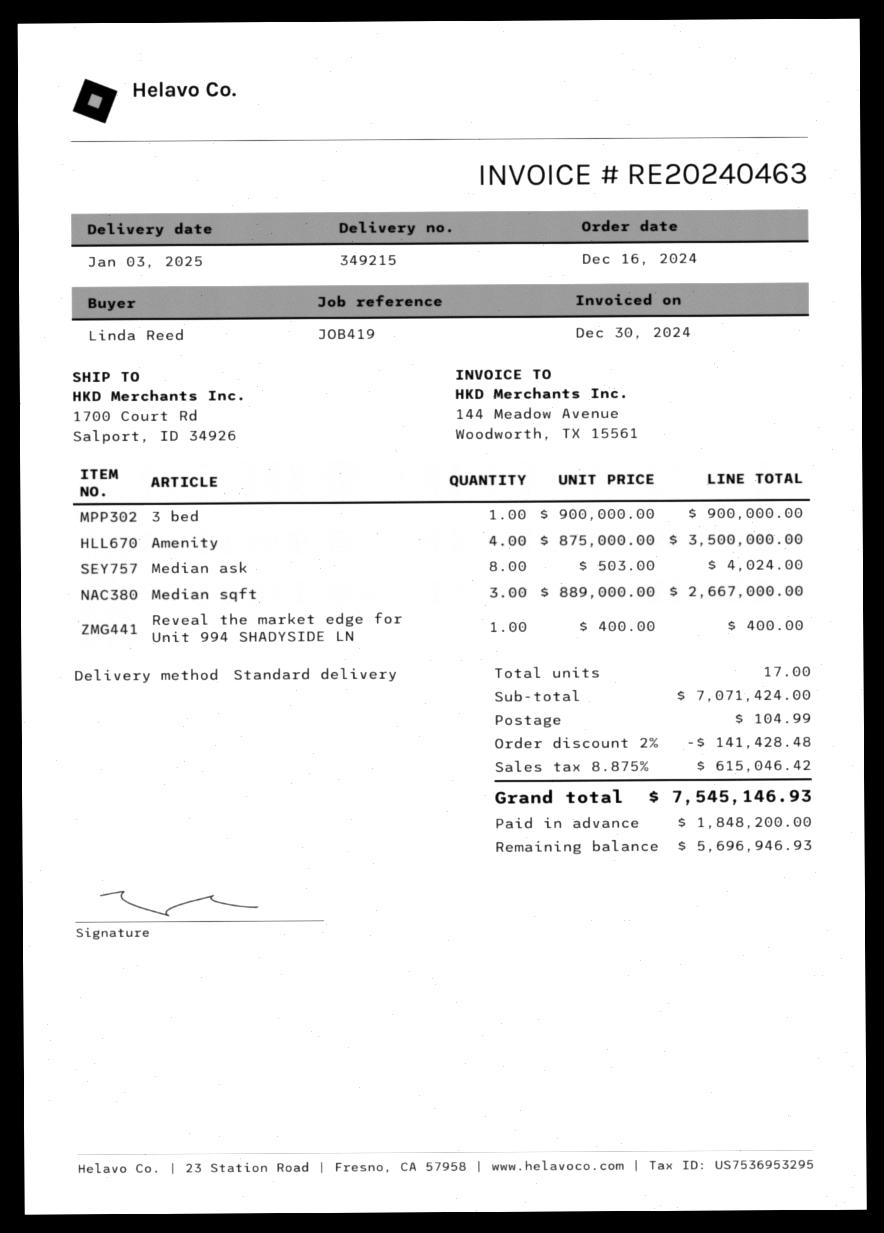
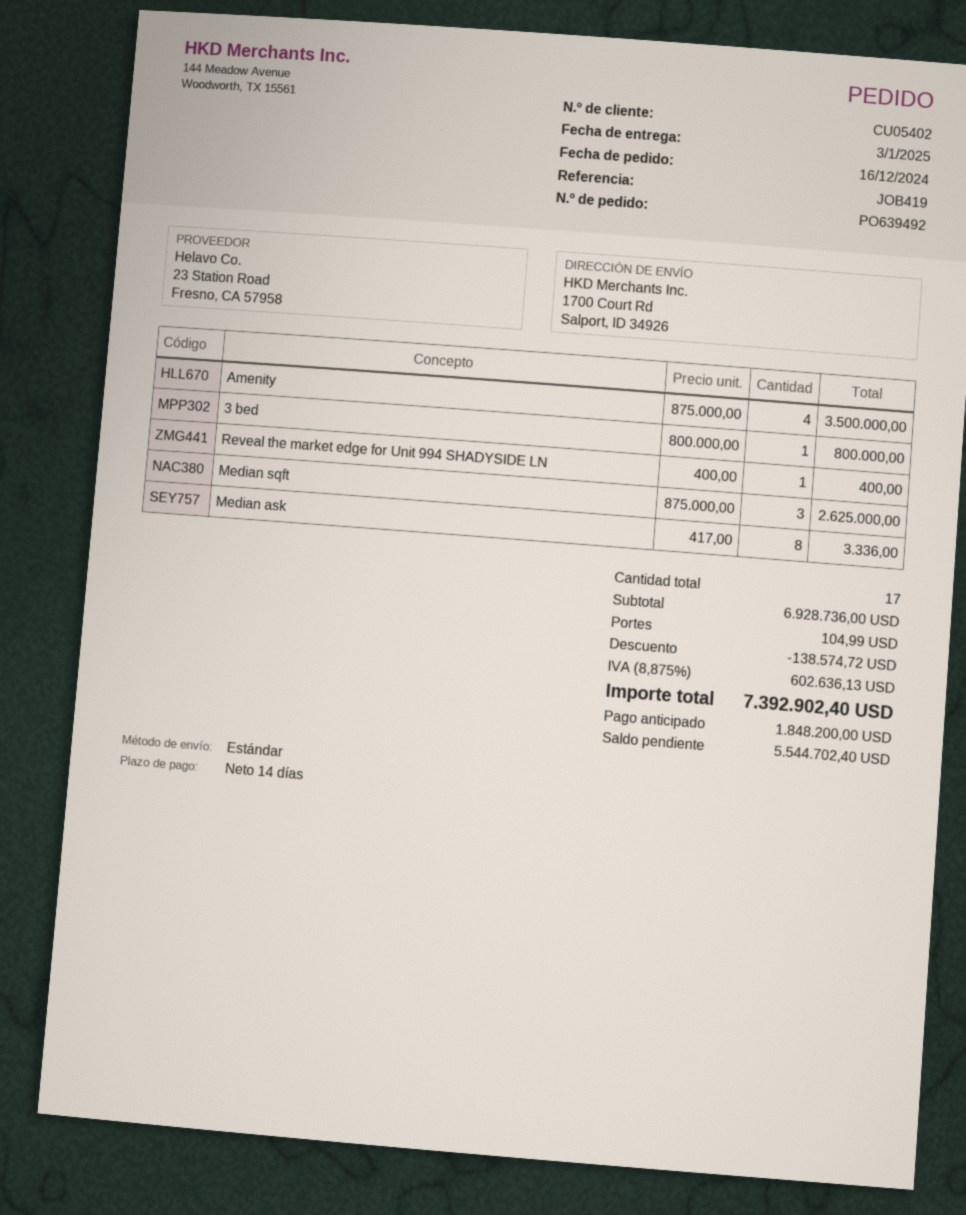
3 bed: 1 x 900000.00 = 900000.00 -> 1 x 800000.00 = 800000.00
Median ask: 8 x 503.00 = 4024.00 -> 8 x 417.00 = 3336.00
Median sqft: 3 x 889000.00 = 2667000.00 -> 3 x 875000.00 = 2625000.00
subtotal: 7071424.00 -> 6928736.00
discount: 141428.48 -> 138574.72
tax: 8.875% = 615046.42 -> 8.875% = 602636.13
total: 7545146.93 -> 7392902.40
balance: 5696946.93 -> 5544702.40

